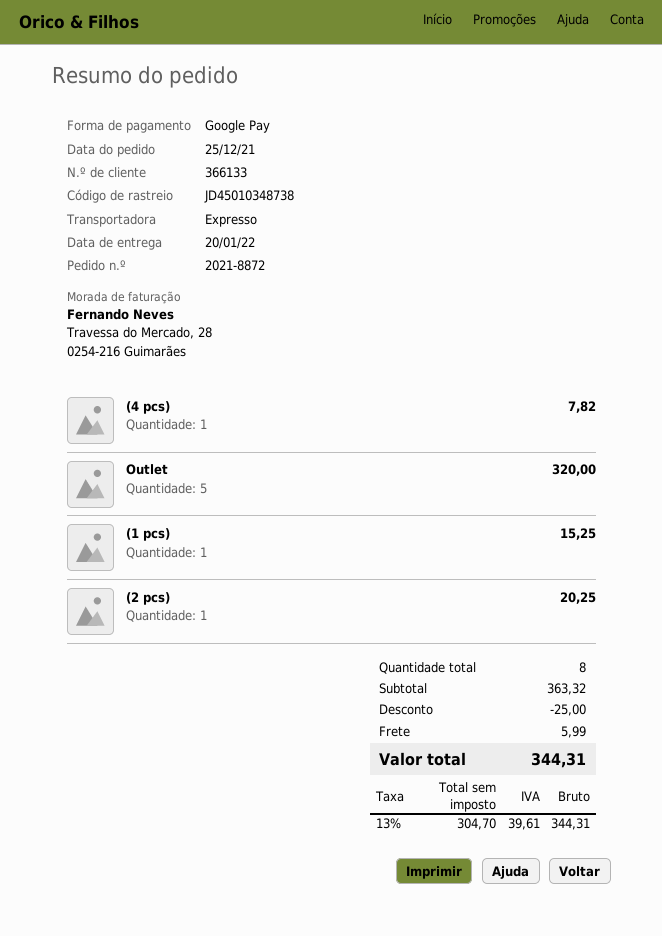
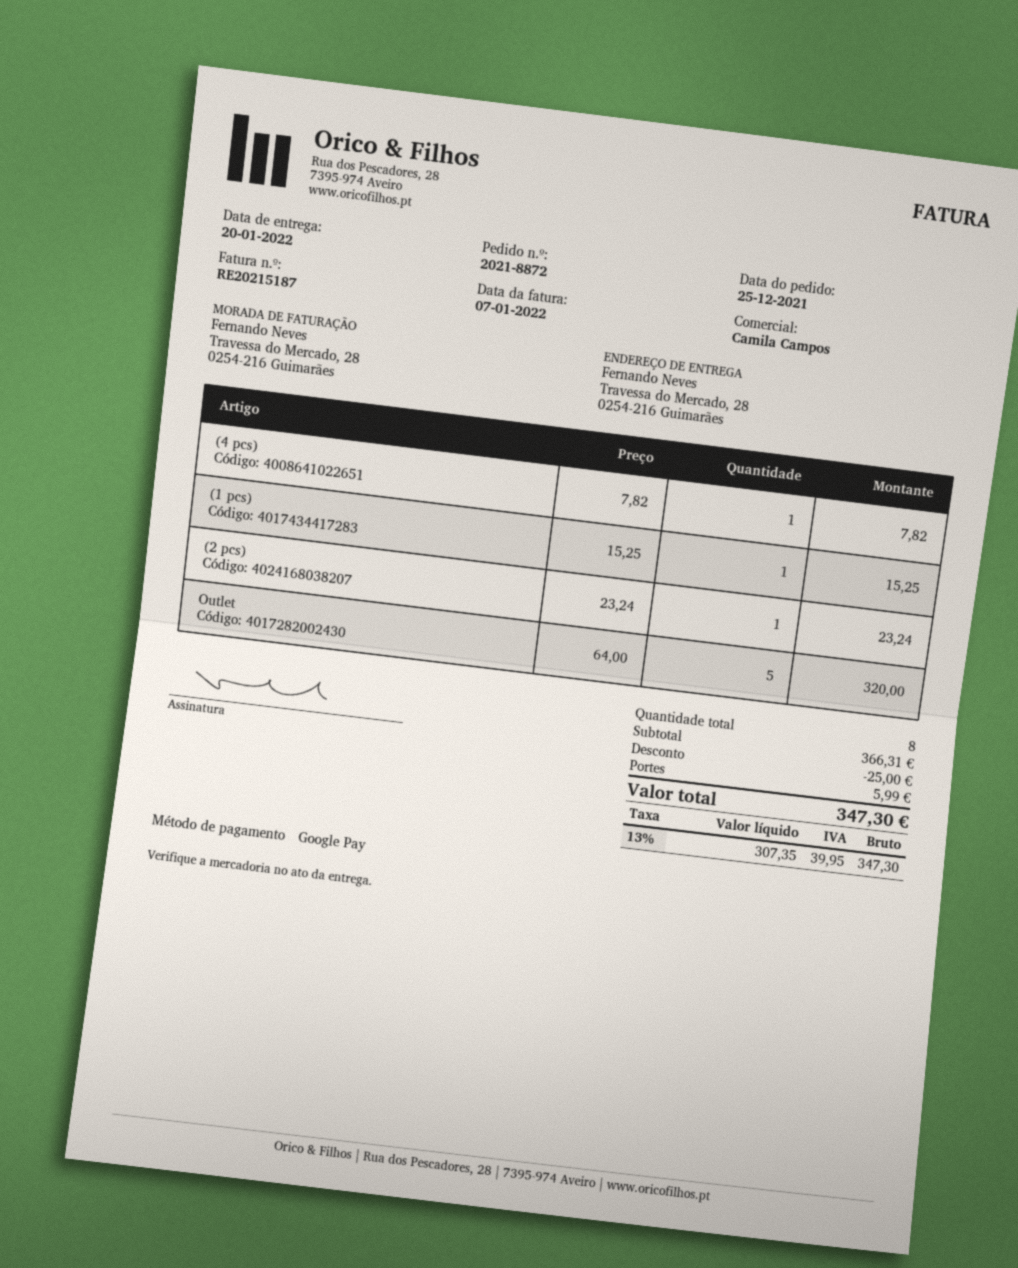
(2 pcs): 1 for 20.25 -> 1 for 23.24
subtotal: 363.32 -> 366.31
net: 304.70 -> 307.35
tax: 13% = 39.61 -> 13% = 39.95
total: 344.31 -> 347.30

